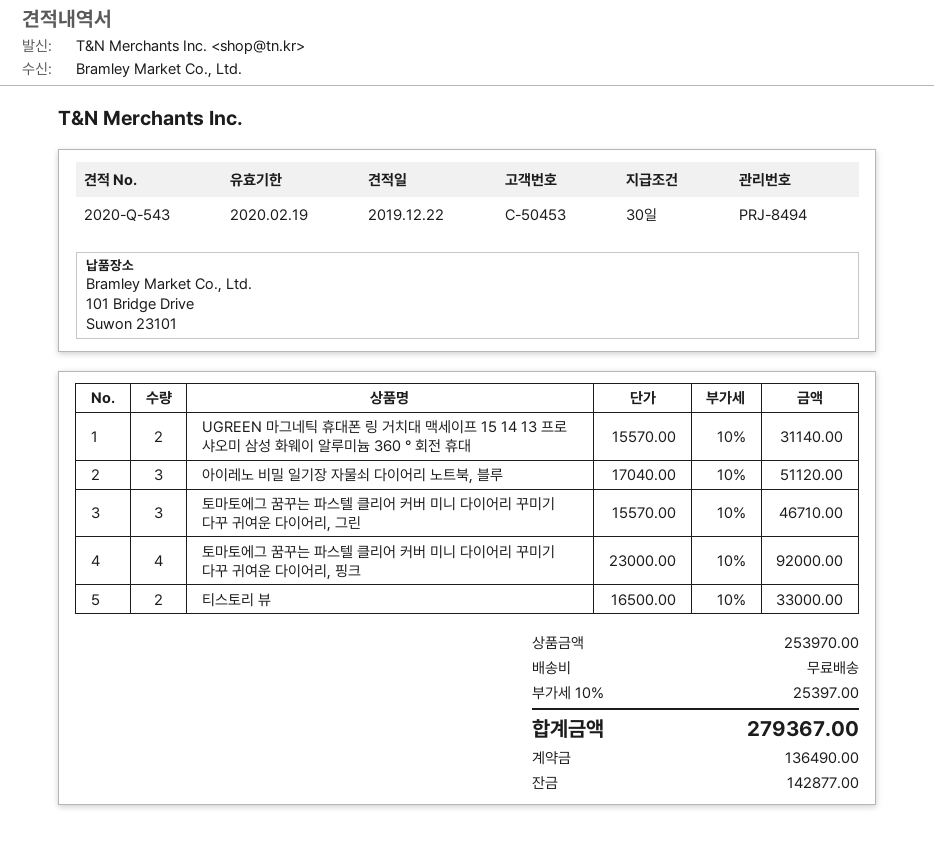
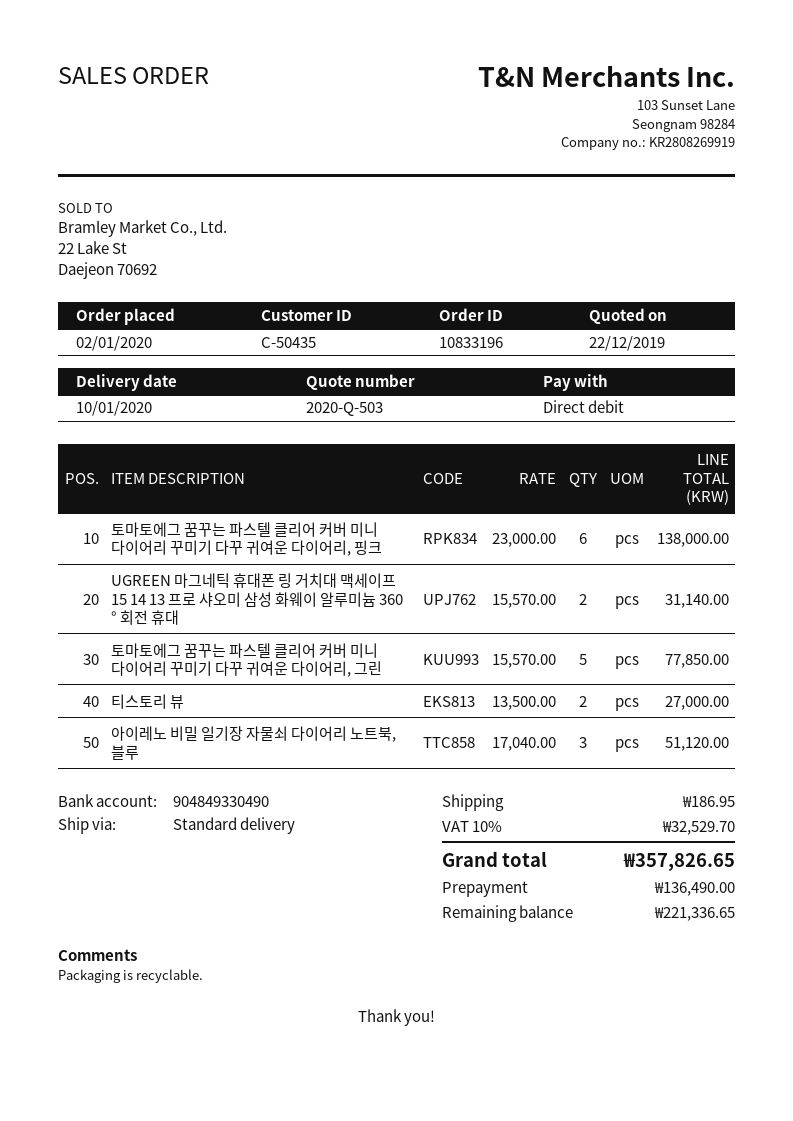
quote number: 2020-Q-543 -> 2020-Q-503
customer number: C-50453 -> C-50435
토마토에그 꿈꾸는 파스텔 클리어 커버 미니 다이어리 꾸미기 다꾸 귀여운 다이어리, 그린: 3 x 15570.00 = 46710.00 -> 5 x 15570.00 = 77850.00
토마토에그 꿈꾸는 파스텔 클리어 커버 미니 다이어리 꾸미기 다꾸 귀여운 다이어리, 핑크: 4 x 23000.00 = 92000.00 -> 6 x 23000.00 = 138000.00
티스토리 뷰: 2 x 16500.00 = 33000.00 -> 2 x 13500.00 = 27000.00
shipping: 0.00 -> 186.95
tax: 10% = 25397.00 -> 10% = 32529.70
total: 279367.00 -> 357826.65
balance: 142877.00 -> 221336.65

